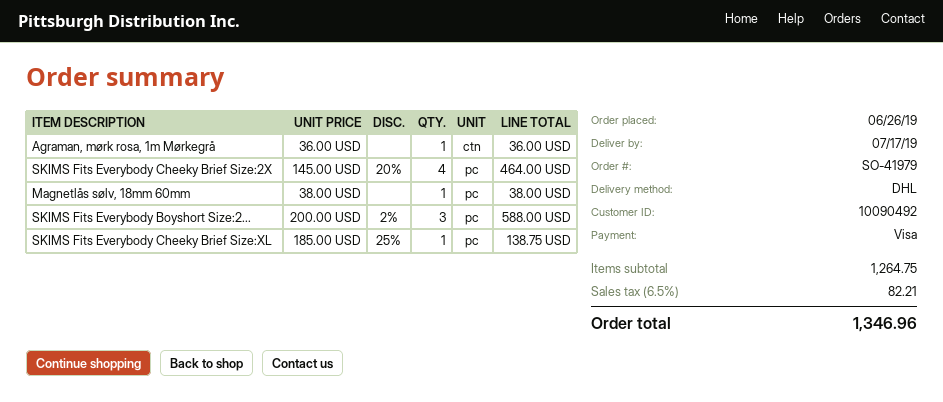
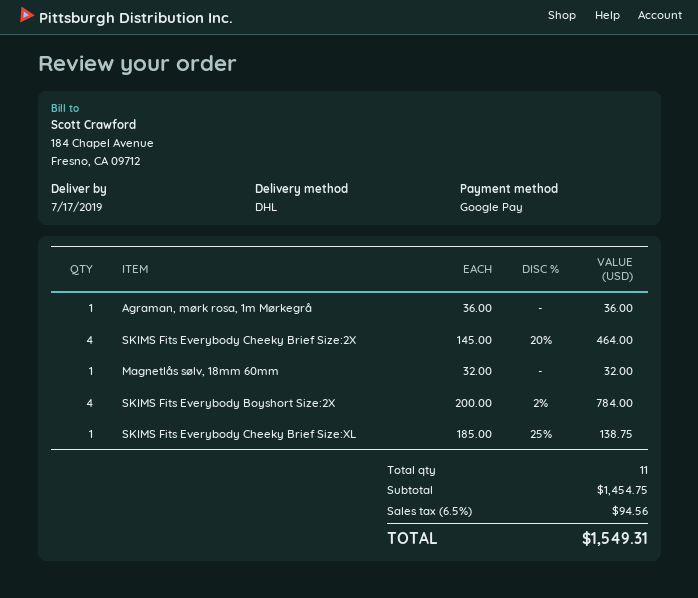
payment method: Visa -> Google Pay
Magnetlås sølv, 18mm 60mm: 1 x 38.00 = 38.00 -> 1 x 32.00 = 32.00
SKIMS Fits Everybody Boyshort Size:2...: 3 x 200.00 - 2% = 588.00 -> 4 x 200.00 - 2% = 784.00
subtotal: 1264.75 -> 1454.75
tax: 6.5% = 82.21 -> 6.5% = 94.56
total: 1346.96 -> 1549.31

